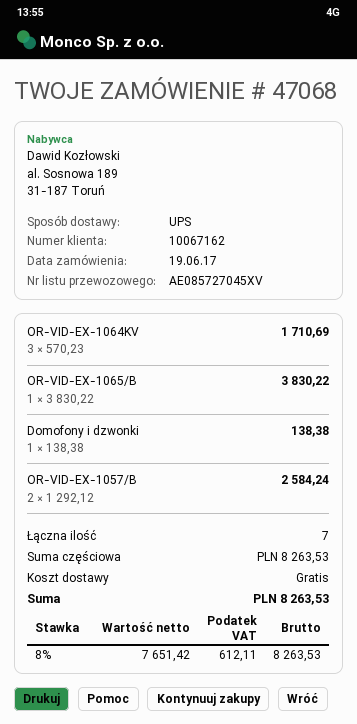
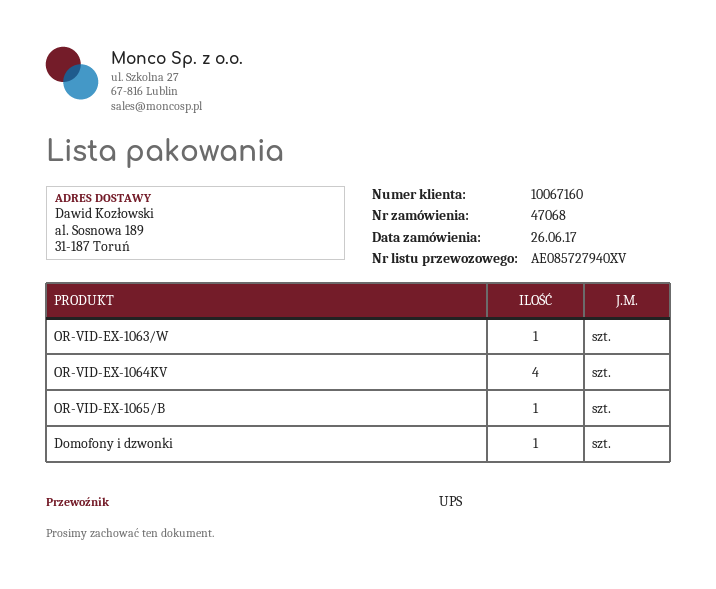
order date: 2017-06-19 -> 2017-06-26
customer number: 10067162 -> 10067160
tracking number: AE085727045XV -> AE085727940XV
OR-VID-EX-1064KV: 3 -> 4
OR-VID-EX-1057/B: 2 -> none
OR-VID-EX-1063/W: none -> 1

